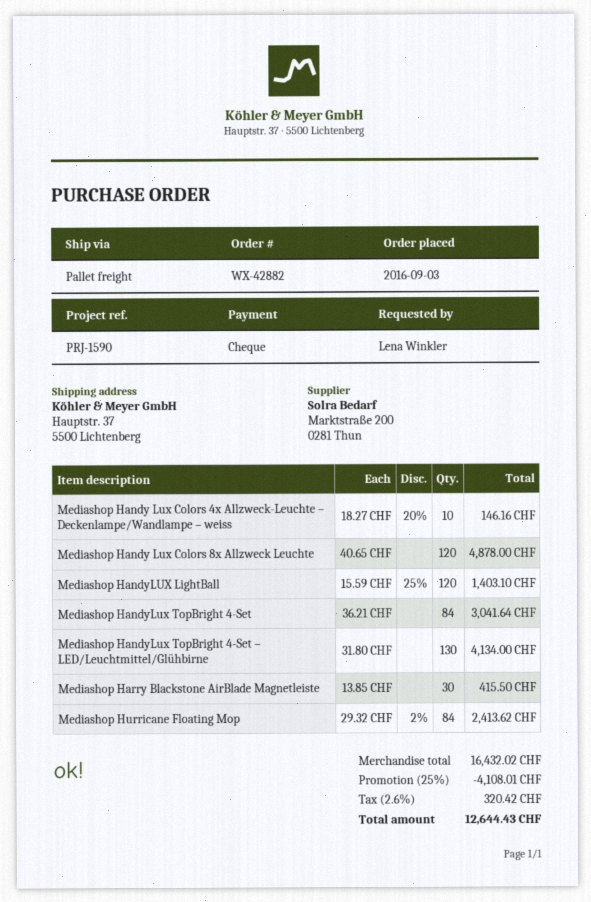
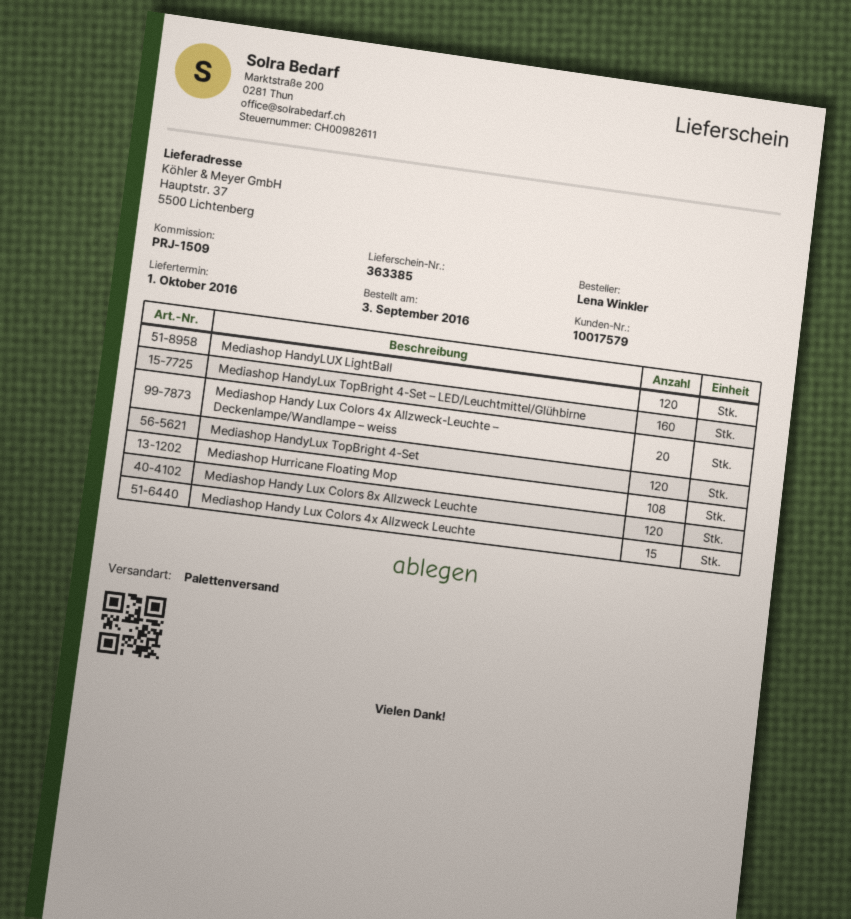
reference: PRJ-1590 -> PRJ-1509
Mediashop Handy Lux Colors 4x Allzweck-Leuchte – Deckenlampe/Wandlampe – weiss: 10 -> 20
Mediashop HandyLux TopBright 4-Set: 84 -> 120
Mediashop HandyLux TopBright 4-Set – LED/Leuchtmittel/Glühbirne: 130 -> 160
Mediashop Harry Blackstone AirBlade Magnetleiste: 30 -> none
Mediashop Hurricane Floating Mop: 84 -> 108
Mediashop Handy Lux Colors 4x Allzweck Leuchte: none -> 15

